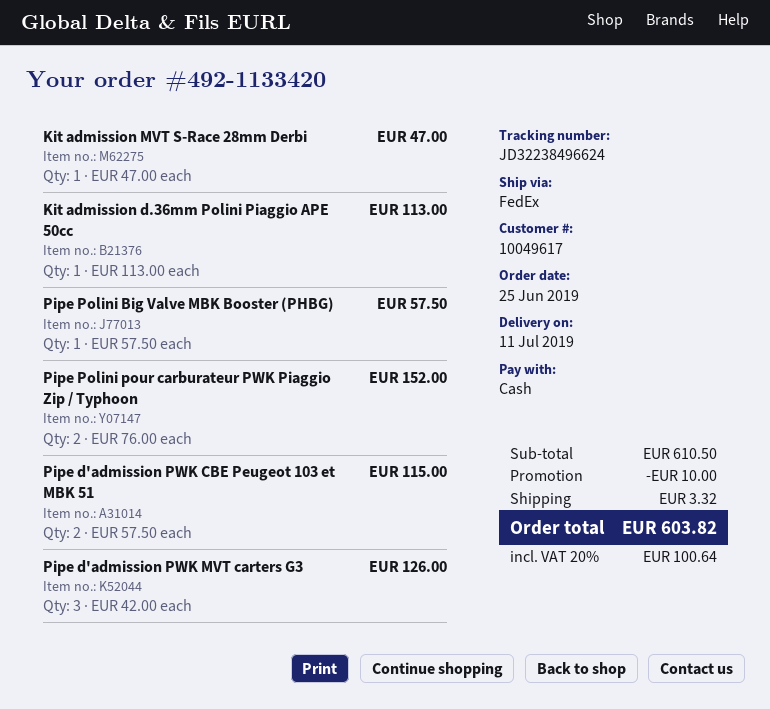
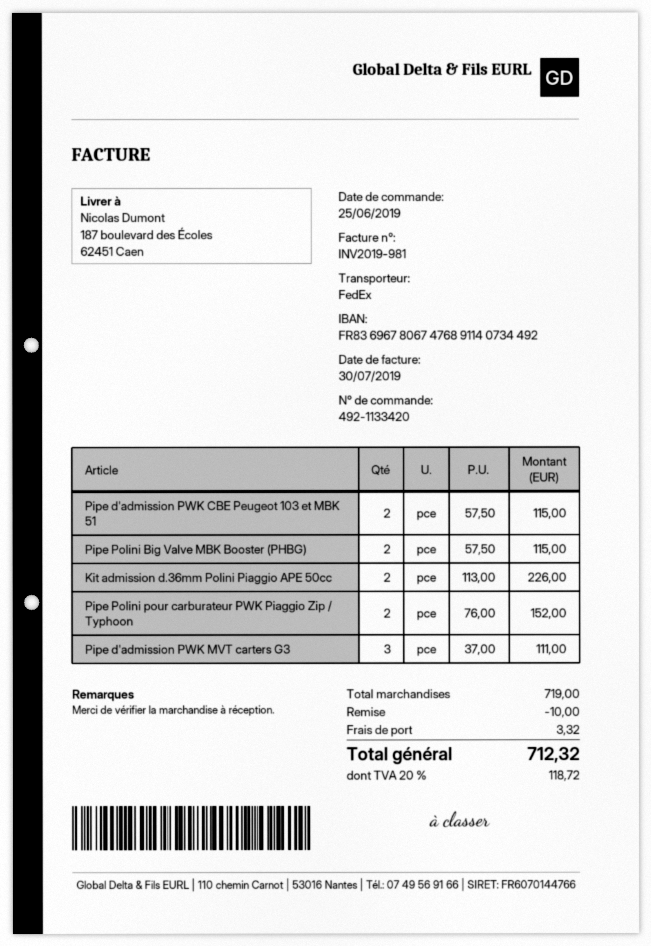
Kit admission MVT S-Race 28mm Derbi: 1 x 47.00 = 47.00 -> none
Kit admission d.36mm Polini Piaggio APE 50cc: 1 x 113.00 = 113.00 -> 2 x 113.00 = 226.00
Pipe Polini Big Valve MBK Booster (PHBG): 1 x 57.50 = 57.50 -> 2 x 57.50 = 115.00
Pipe d'admission PWK MVT carters G3: 3 x 42.00 = 126.00 -> 3 x 37.00 = 111.00
subtotal: 610.50 -> 719.00
tax: 20% = 100.64 -> 20% = 118.72
total: 603.82 -> 712.32

